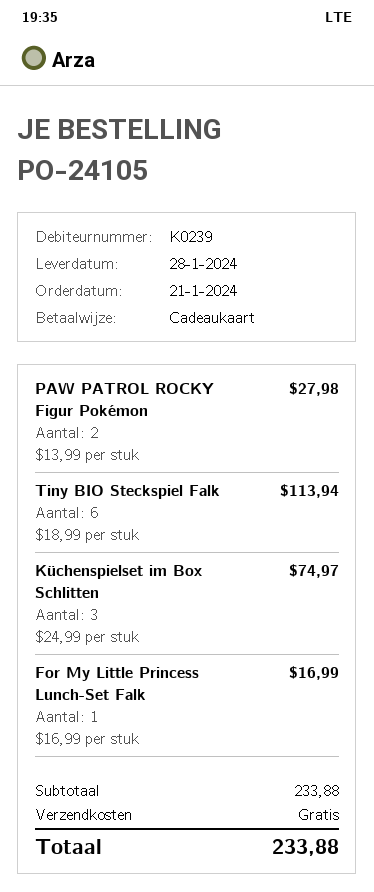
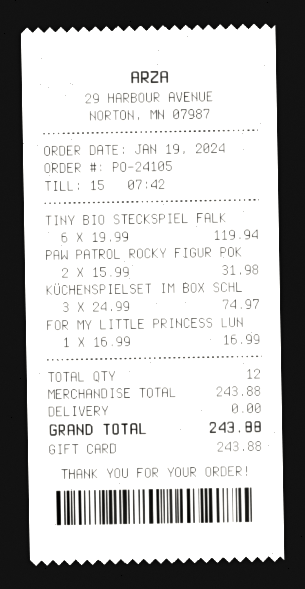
order date: 2024-01-21 -> 2024-01-19
PAW PATROL ROCKY Figur Pokémon: 2 x 13.99 = 27.98 -> 2 x 15.99 = 31.98
Tiny BIO Steckspiel Falk: 6 x 18.99 = 113.94 -> 6 x 19.99 = 119.94
subtotal: 233.88 -> 243.88
total: 233.88 -> 243.88

